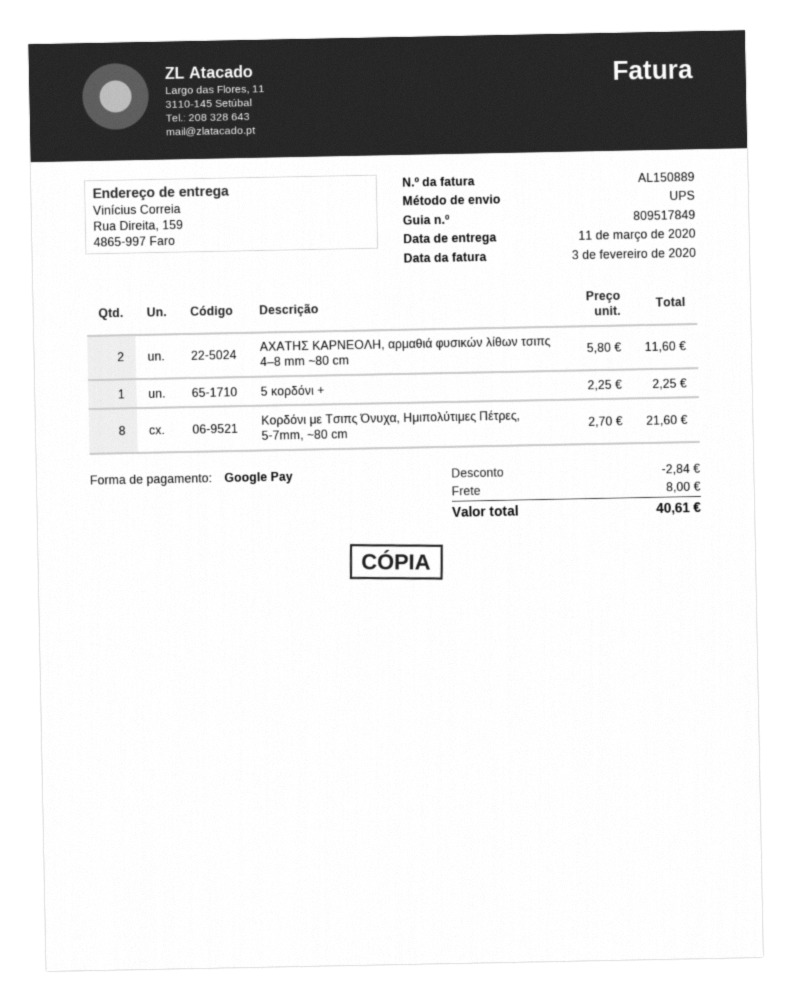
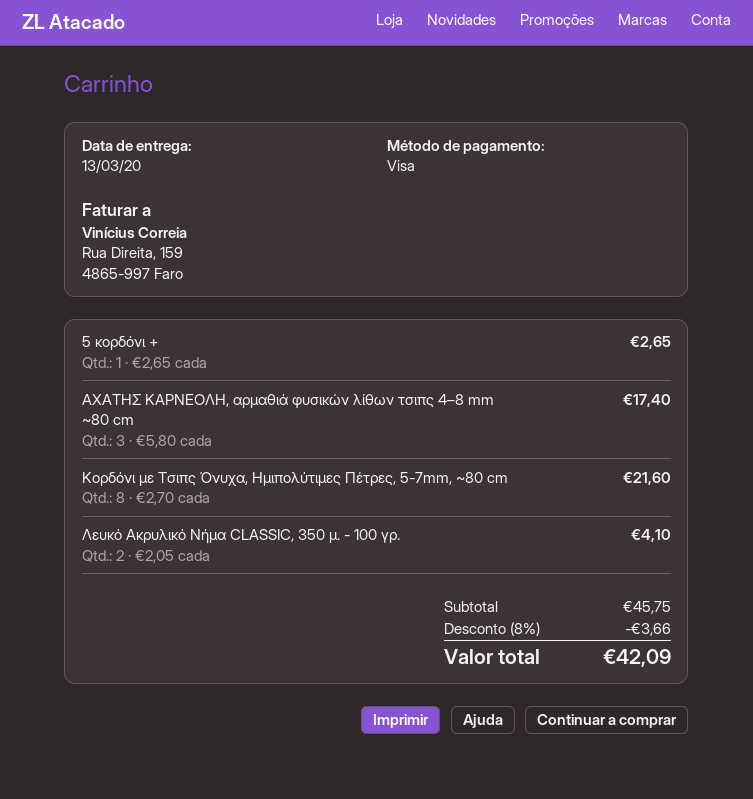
delivery date: 2020-03-11 -> 2020-03-13
payment method: Google Pay -> Visa
ΑΧΑΤΗΣ ΚΑΡΝΕΟΛΗ, αρμαθιά φυσικών λίθων τσιπς 4–8 mm ~80 cm: 2 x 5.80 = 11.60 -> 3 x 5.80 = 17.40
5 κορδόνι +: 1 x 2.25 = 2.25 -> 1 x 2.65 = 2.65
Λευκό Ακρυλικό Νήμα CLASSIC, 350 μ. - 100 γρ.: none -> 2 x 2.05 = 4.10
discount: 2.84 -> 3.66
shipping: 8.00 -> none
total: 40.61 -> 42.09

